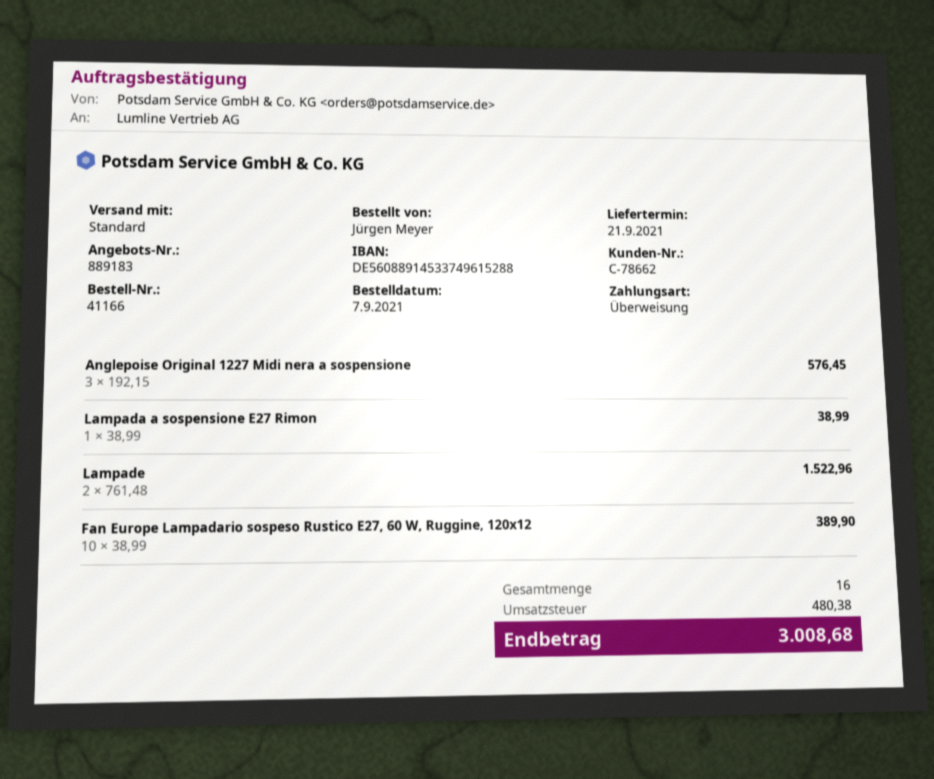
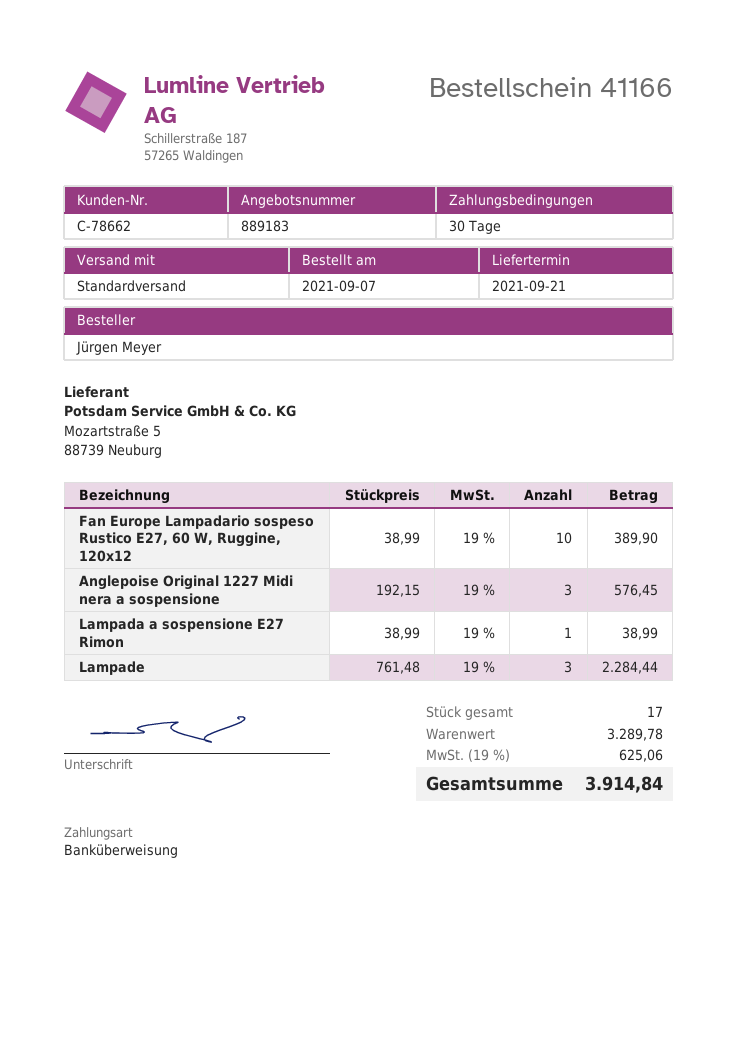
Lampade: 2 x 761.48 = 1522.96 -> 3 x 761.48 = 2284.44
total quantity: 16 -> 17
tax: 480.38 -> 625.06
total: 3008.68 -> 3914.84

